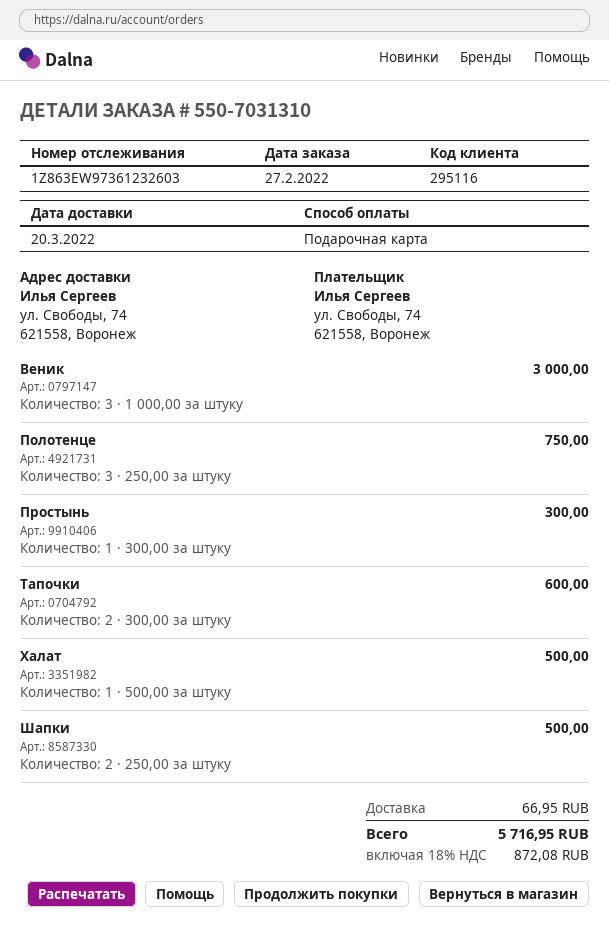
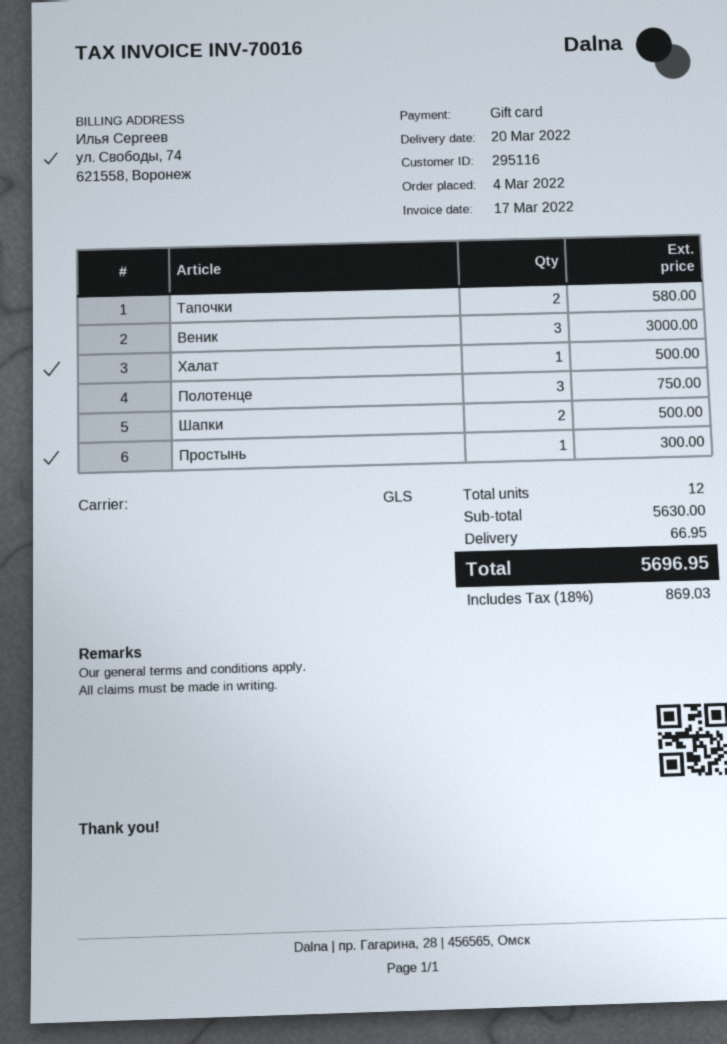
order date: 2022-02-27 -> 2022-03-04
Тапочки: 2 for 600.00 -> 2 for 580.00
tax: 18% = 872.08 -> 18% = 869.03
total: 5716.95 -> 5696.95

